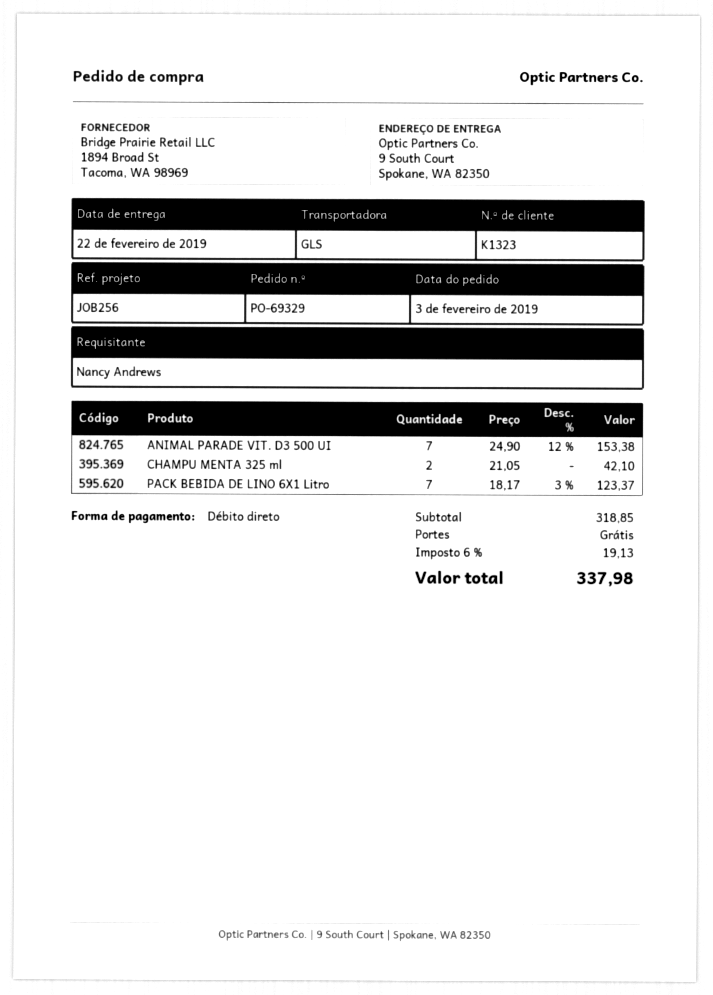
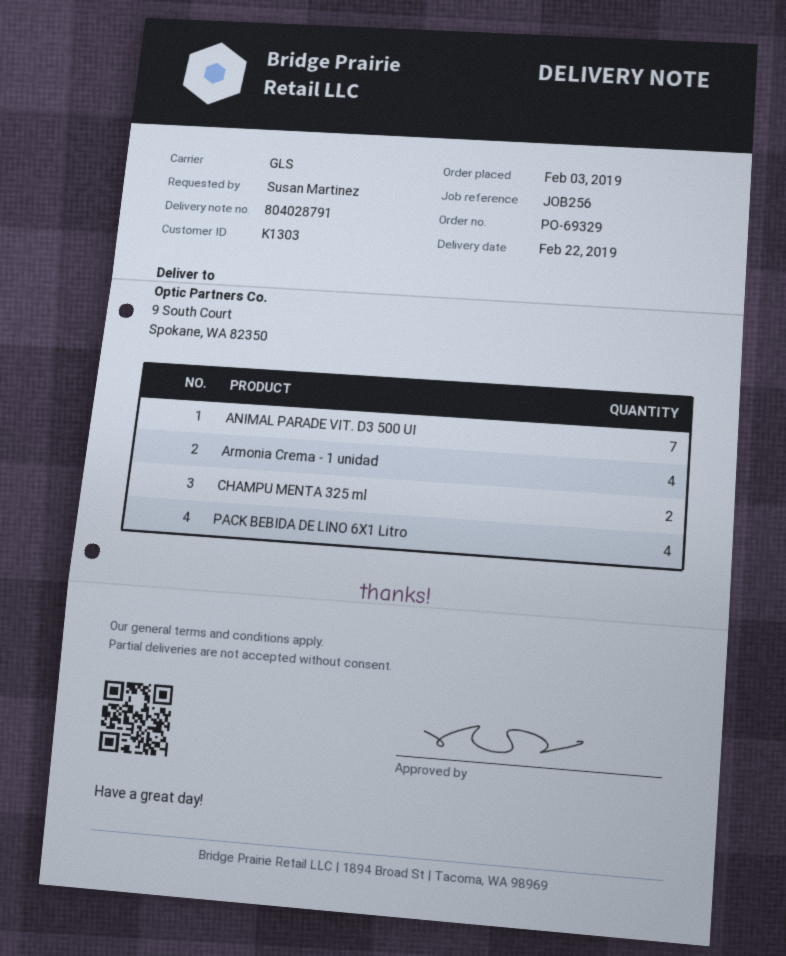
customer number: K1323 -> K1303
ordered by: Nancy Andrews -> Susan Martinez
PACK BEBIDA DE LINO 6X1 Litro: 7 -> 4
Armonia Crema - 1 unidad: none -> 4

